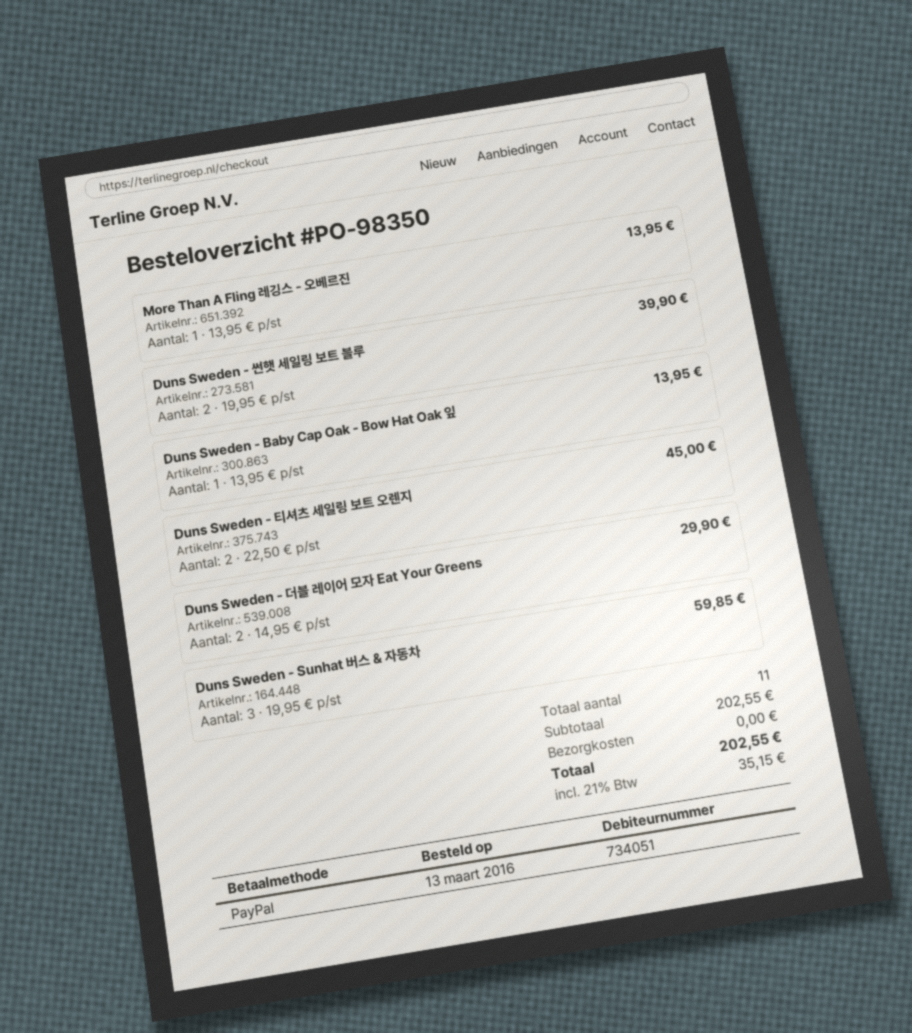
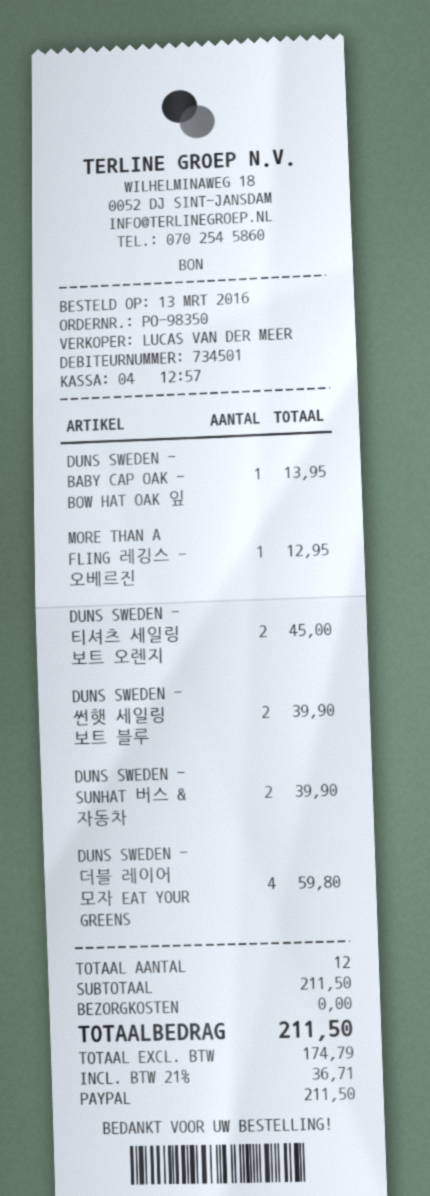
customer number: 734051 -> 734501
More Than A Fling 레깅스 - 오베르진: 1 for 13.95 -> 1 for 12.95
Duns Sweden - 더블 레이어 모자 Eat Your Greens: 2 for 29.90 -> 4 for 59.80
Duns Sweden - Sunhat 버스 & 자동차: 3 for 59.85 -> 2 for 39.90
total quantity: 11 -> 12
subtotal: 202.55 -> 211.50
tax: 21% = 35.15 -> 21% = 36.71
total: 202.55 -> 211.50

